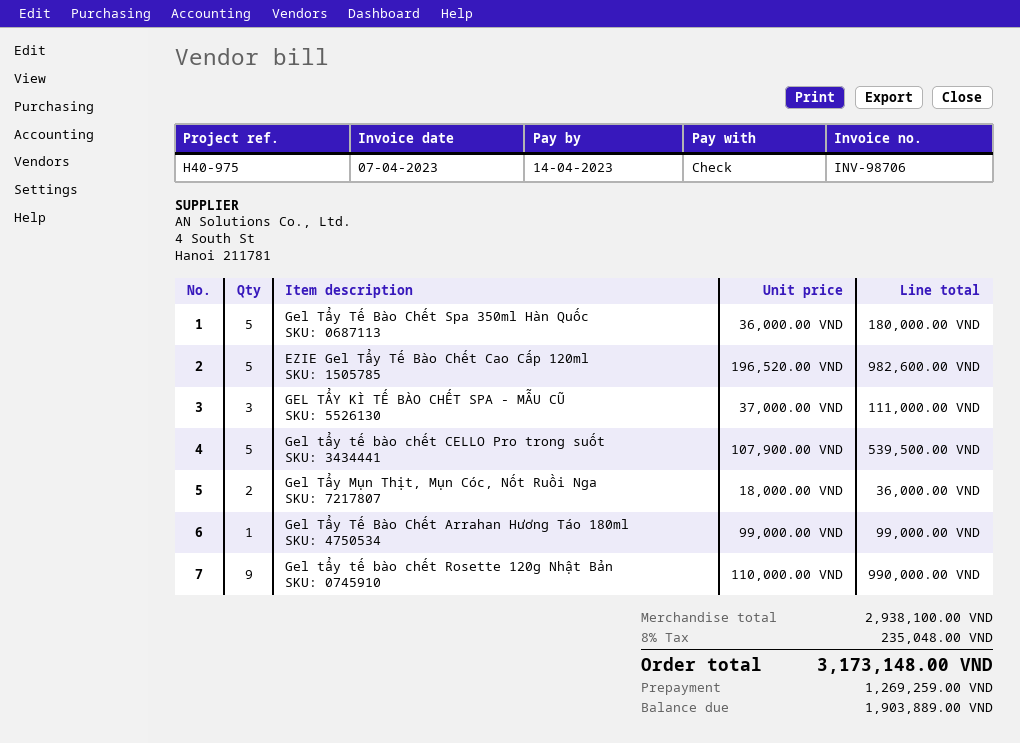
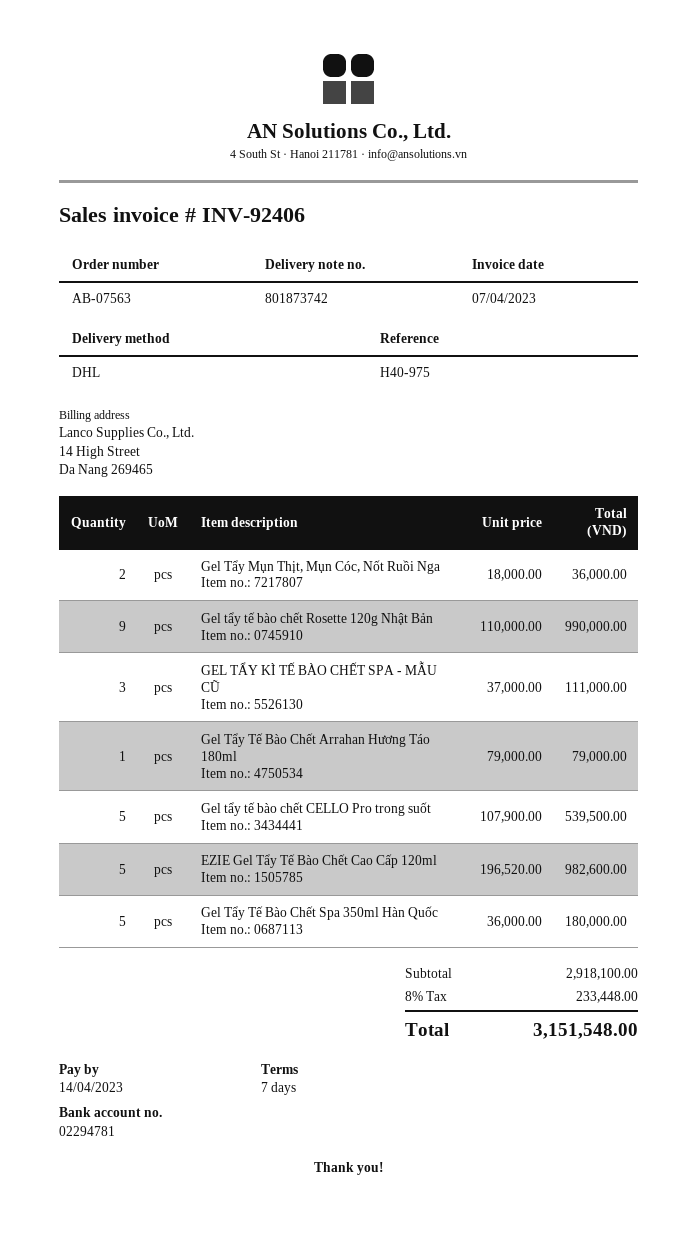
invoice number: INV-98706 -> INV-92406
Gel Tẩy Tế Bào Chết Arrahan Hương Táo 180ml: 1 x 99000.00 = 99000.00 -> 1 x 79000.00 = 79000.00
subtotal: 2938100.00 -> 2918100.00
tax: 8% = 235048.00 -> 8% = 233448.00
total: 3173148.00 -> 3151548.00

